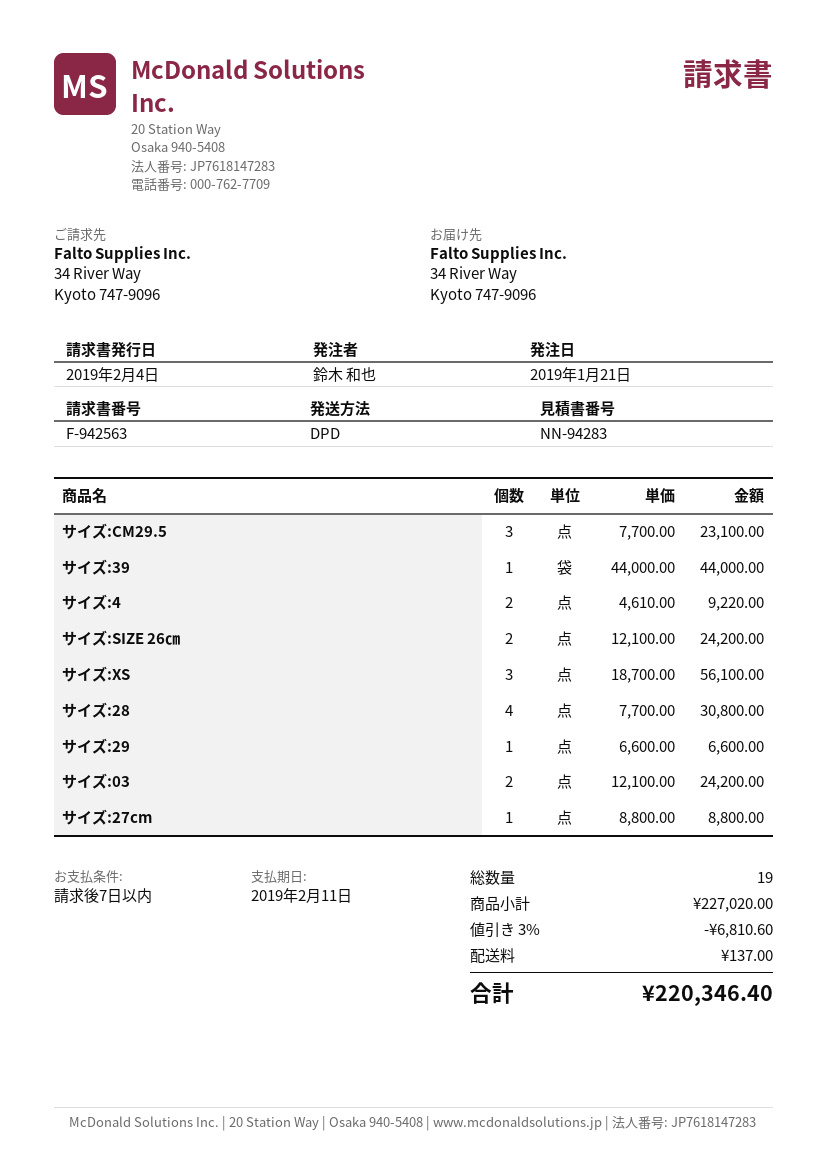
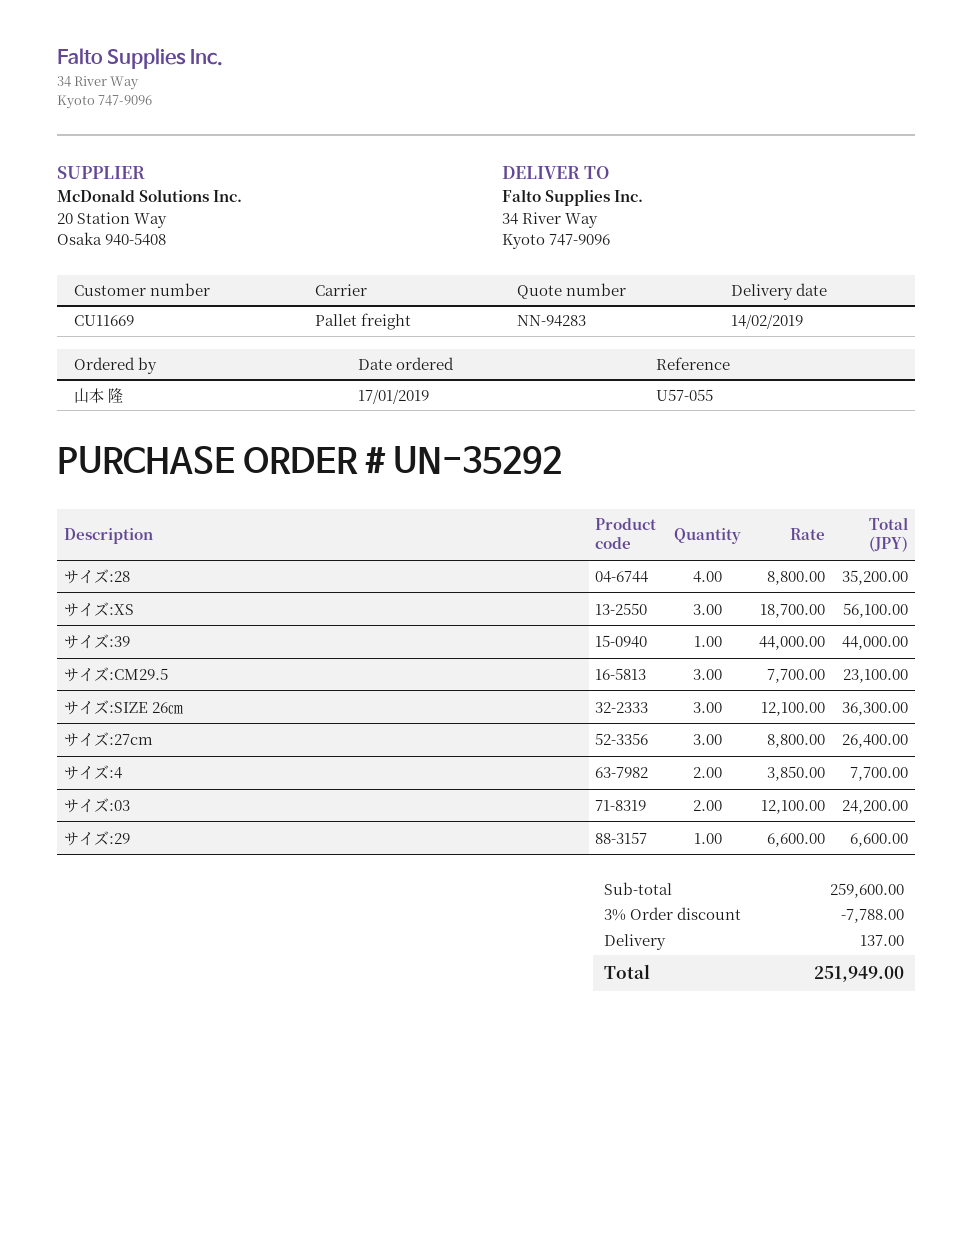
order date: 2019-01-21 -> 2019-01-17
ordered by: 鈴木 和也 -> 山本 隆
shipping method: DPD -> pallet freight
サイズ:4: 2 x 4610.00 = 9220.00 -> 2 x 3850.00 = 7700.00
サイズ:SIZE 26㎝: 2 x 12100.00 = 24200.00 -> 3 x 12100.00 = 36300.00
サイズ:28: 4 x 7700.00 = 30800.00 -> 4 x 8800.00 = 35200.00
サイズ:27cm: 1 x 8800.00 = 8800.00 -> 3 x 8800.00 = 26400.00
subtotal: 227020.00 -> 259600.00
discount: 3% = 6810.60 -> 3% = 7788.00
total: 220346.40 -> 251949.00

